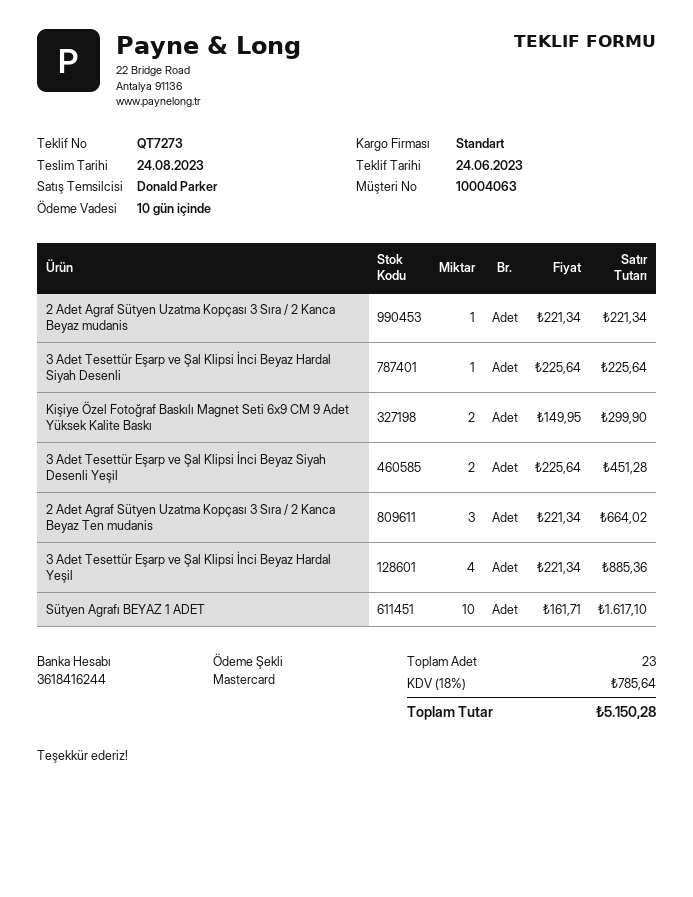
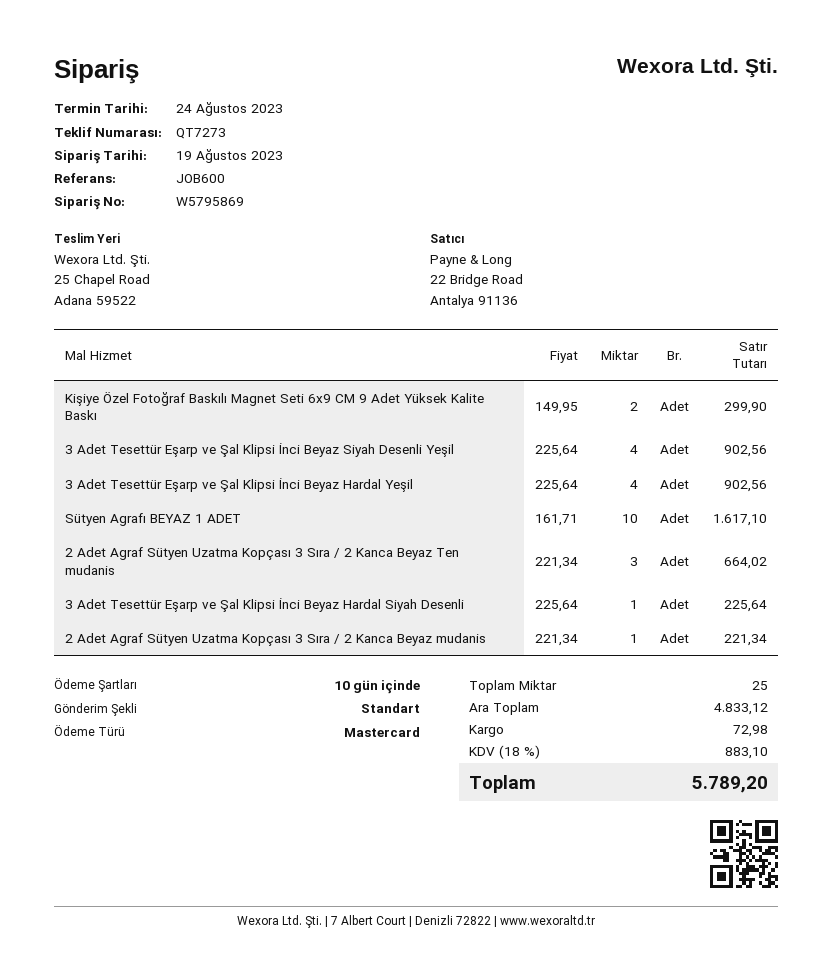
3 Adet Tesettür Eşarp ve Şal Klipsi İnci Beyaz Siyah Desenli Yeşil: 2 x 225.64 = 451.28 -> 4 x 225.64 = 902.56
3 Adet Tesettür Eşarp ve Şal Klipsi İnci Beyaz Hardal Yeşil: 4 x 221.34 = 885.36 -> 4 x 225.64 = 902.56
total quantity: 23 -> 25
shipping: none -> 72.98
tax: 18% = 785.64 -> 18% = 883.10
total: 5150.28 -> 5789.20

